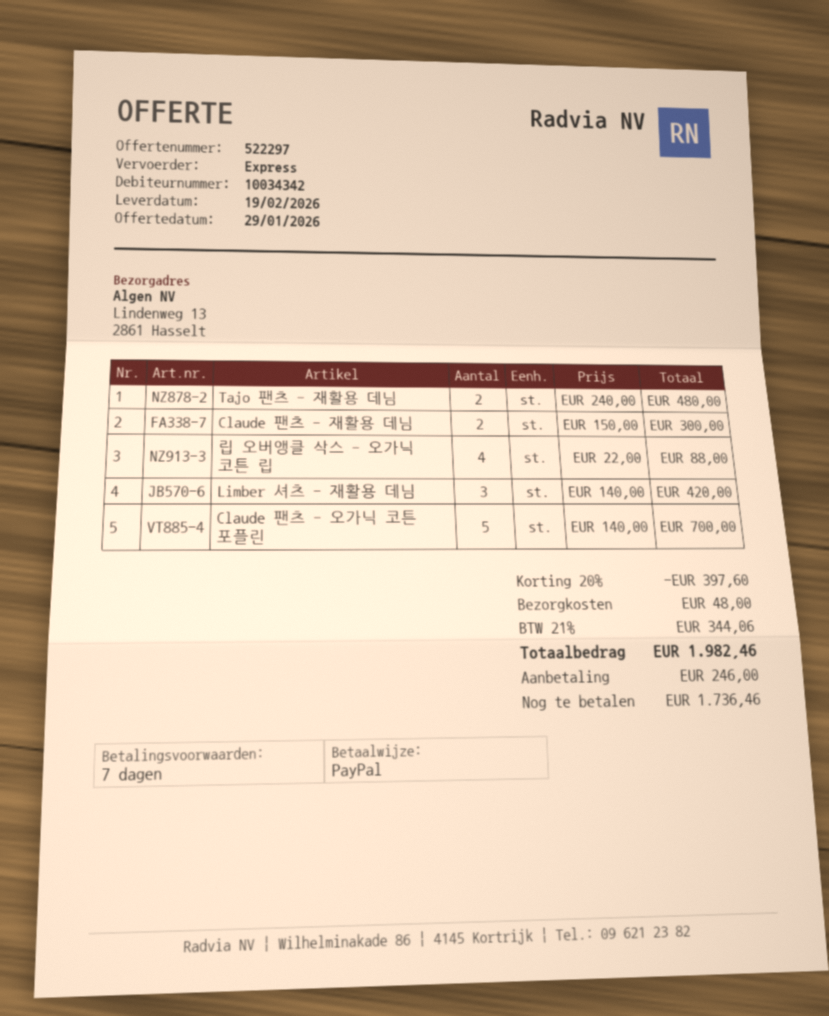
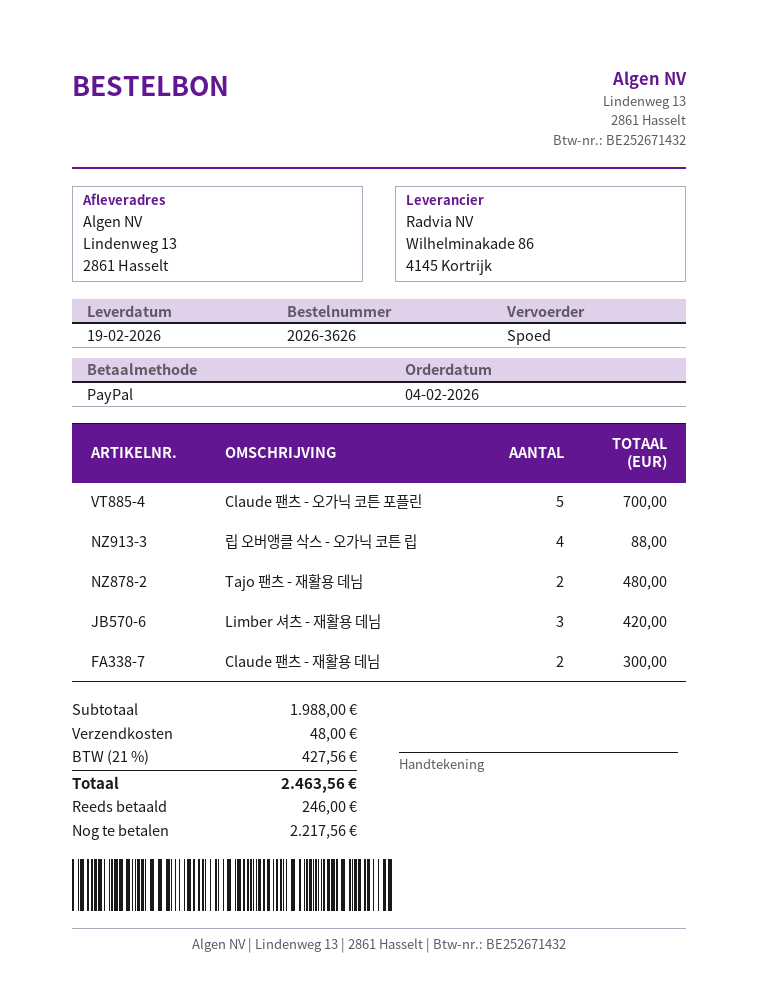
discount: 20% = 397.60 -> none
tax: 21% = 344.06 -> 21% = 427.56
total: 1982.46 -> 2463.56
balance: 1736.46 -> 2217.56

